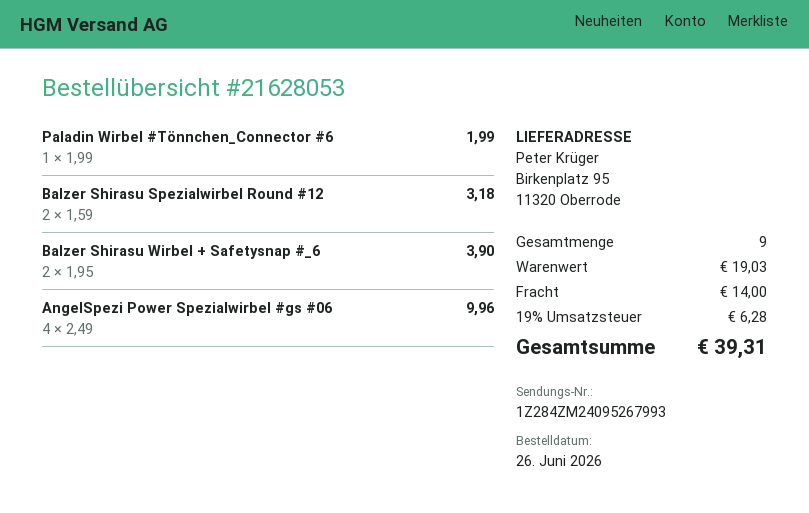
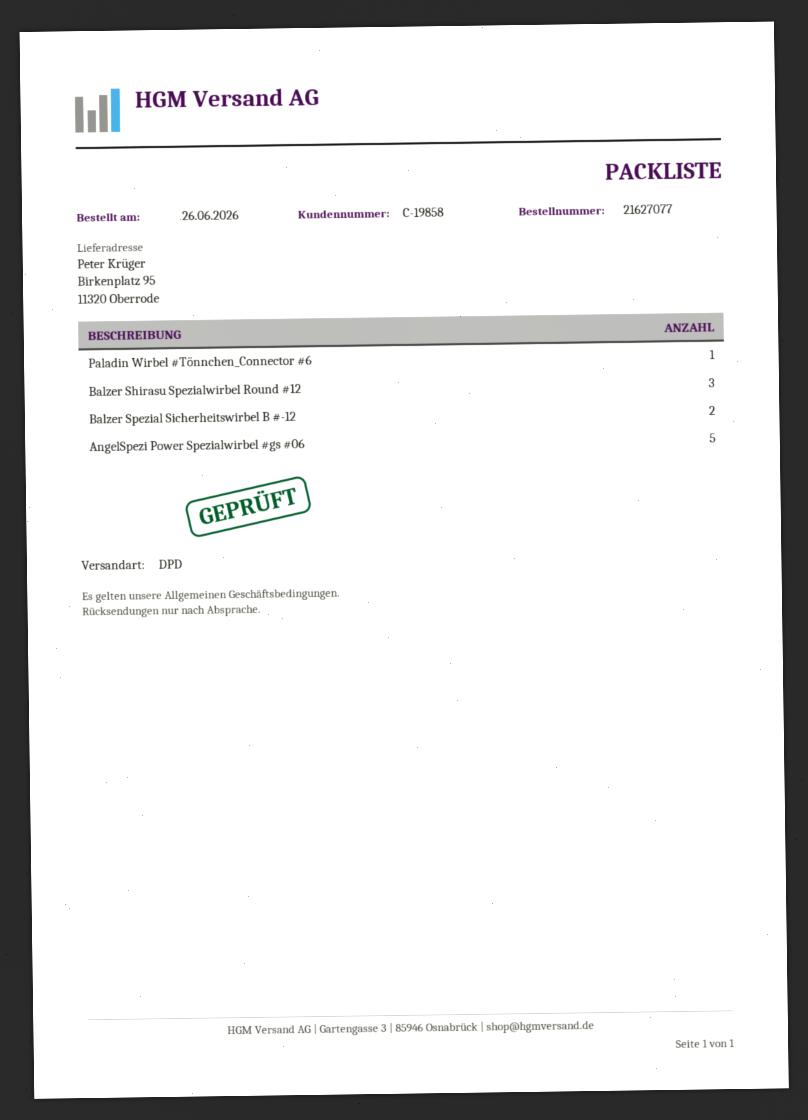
order number: 21628053 -> 21627077
Balzer Shirasu Spezialwirbel Round #12: 2 -> 3
Balzer Shirasu Wirbel + Safetysnap #_6: 2 -> none
AngelSpezi Power Spezialwirbel #gs #06: 4 -> 5
Balzer Spezial Sicherheitswirbel B #-12: none -> 2

